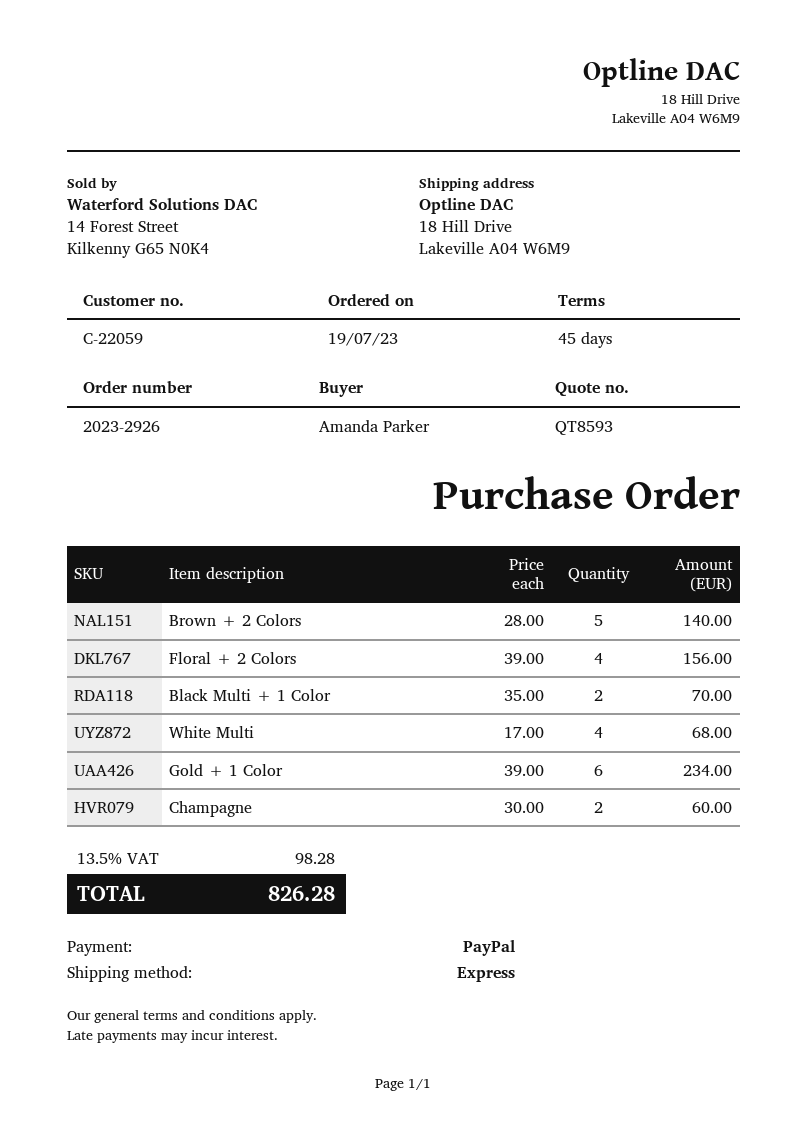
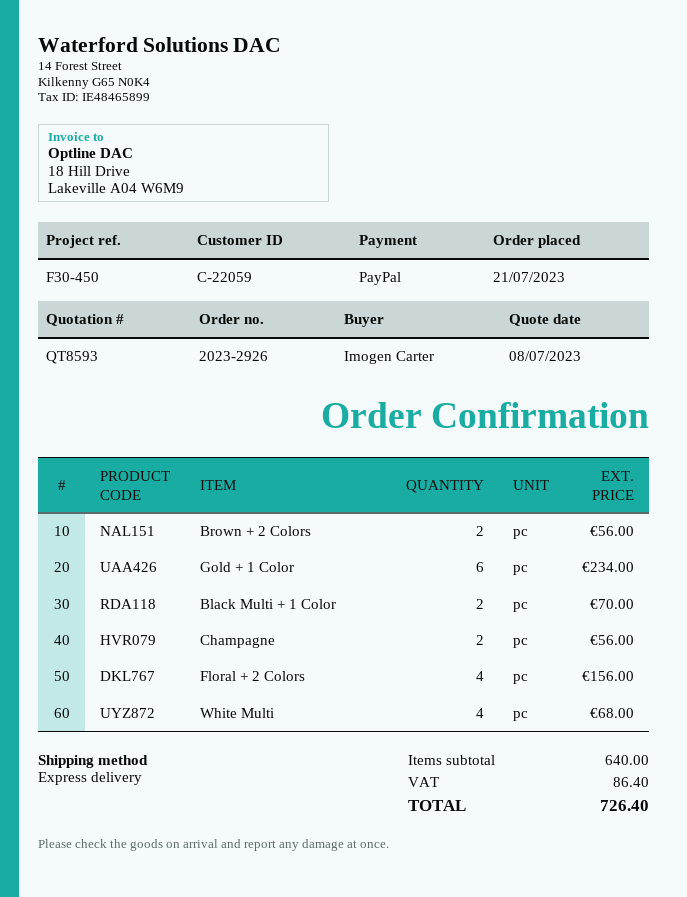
order date: 2023-07-19 -> 2023-07-21
ordered by: Amanda Parker -> Imogen Carter
Brown + 2 Colors: 5 for 140.00 -> 2 for 56.00
Champagne: 2 for 60.00 -> 2 for 56.00
tax: 98.28 -> 86.40
total: 826.28 -> 726.40

